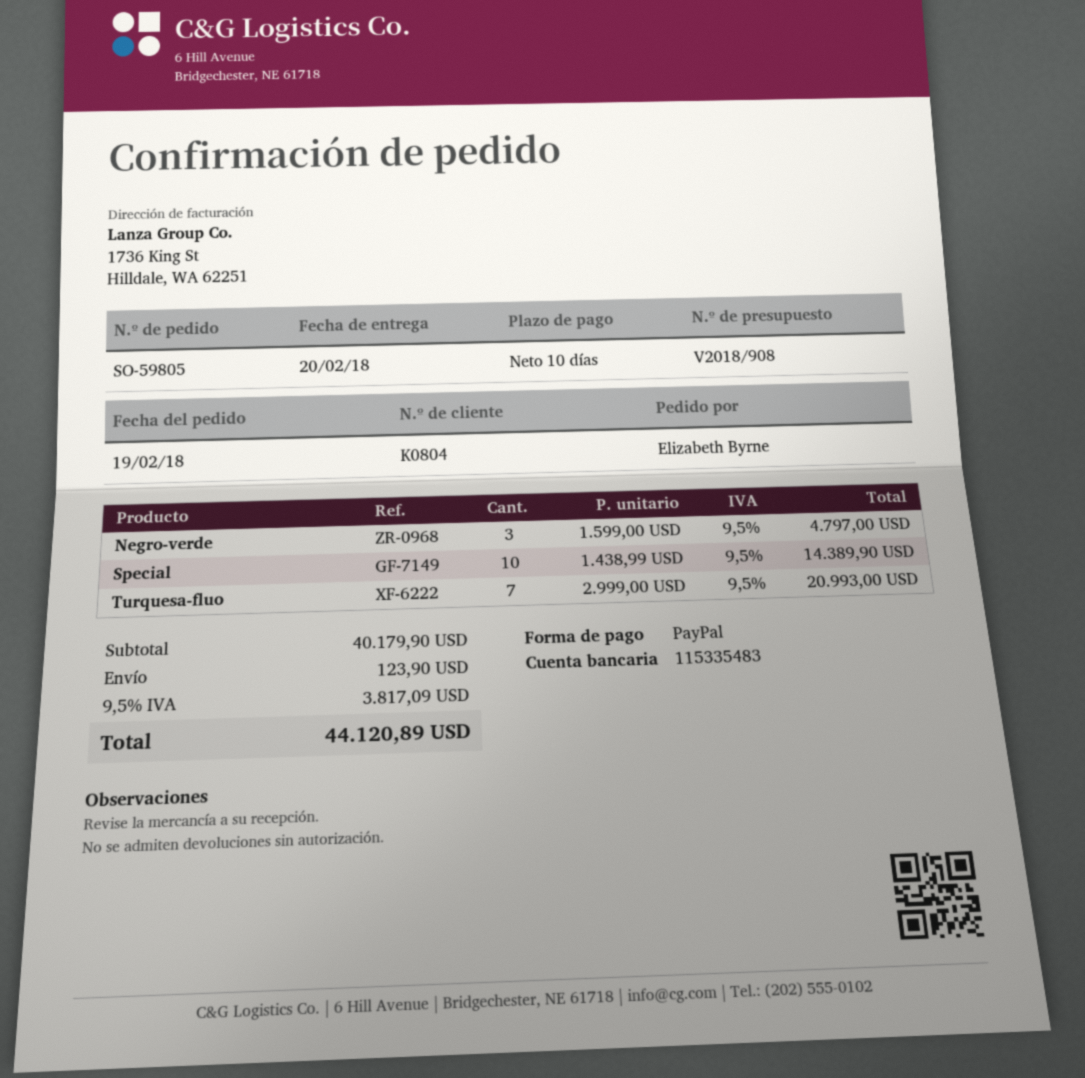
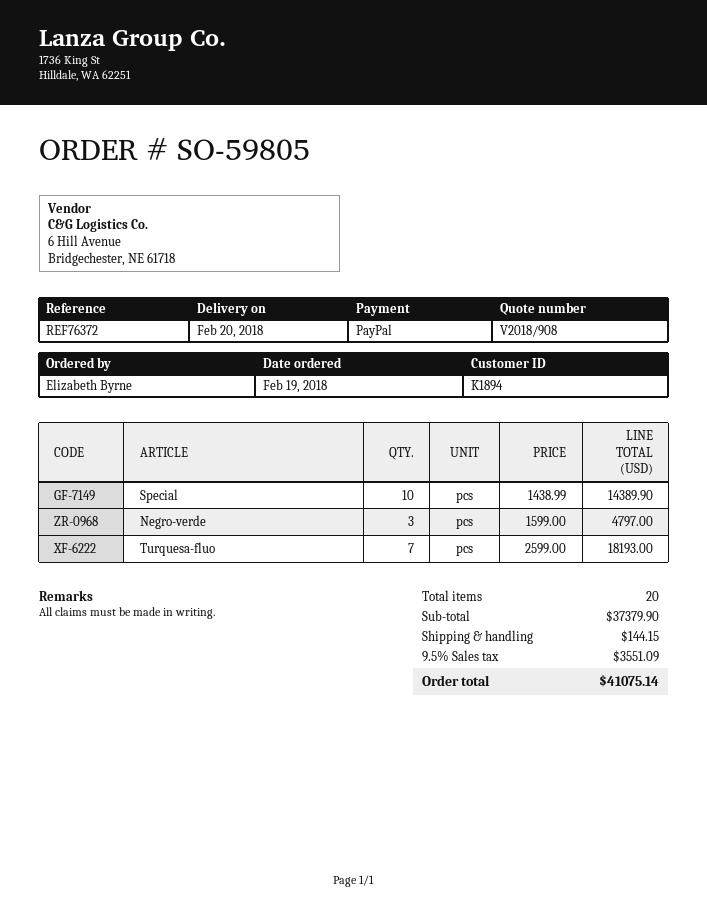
customer number: K0804 -> K1894
Turquesa-fluo: 7 x 2999.00 = 20993.00 -> 7 x 2599.00 = 18193.00
subtotal: 40179.90 -> 37379.90
shipping: 123.90 -> 144.15
tax: 9.5% = 3817.09 -> 9.5% = 3551.09
total: 44120.89 -> 41075.14

